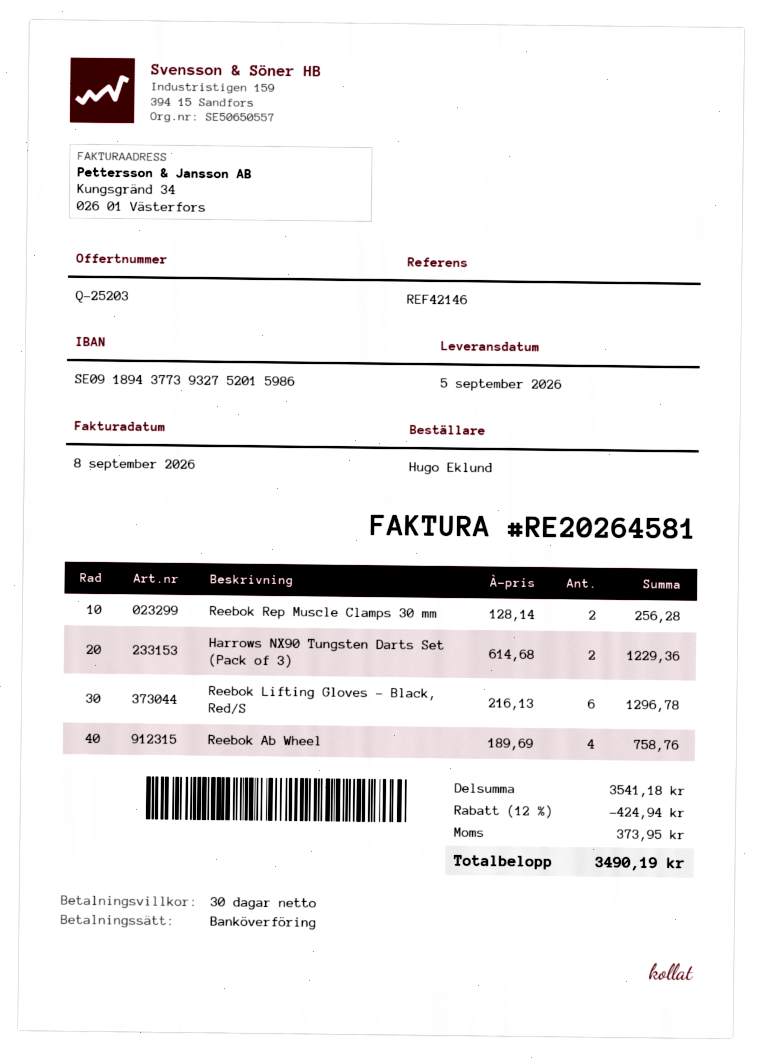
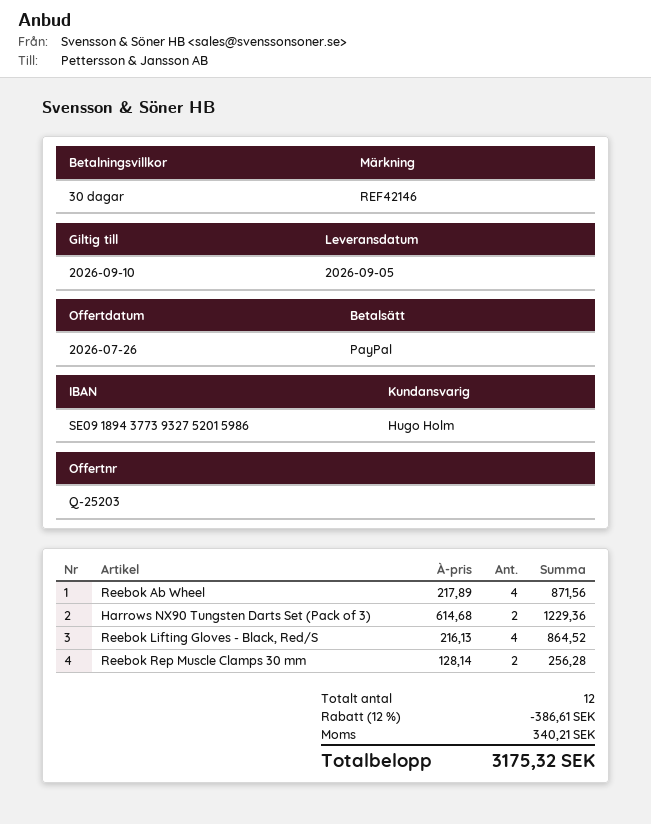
payment method: bank transfer -> PayPal
Reebok Lifting Gloves - Black, Red/S: 6 x 216.13 = 1296.78 -> 4 x 216.13 = 864.52
Reebok Ab Wheel: 4 x 189.69 = 758.76 -> 4 x 217.89 = 871.56
discount: 12% = 424.94 -> 12% = 386.61
tax: 373.95 -> 340.21
total: 3490.19 -> 3175.32

